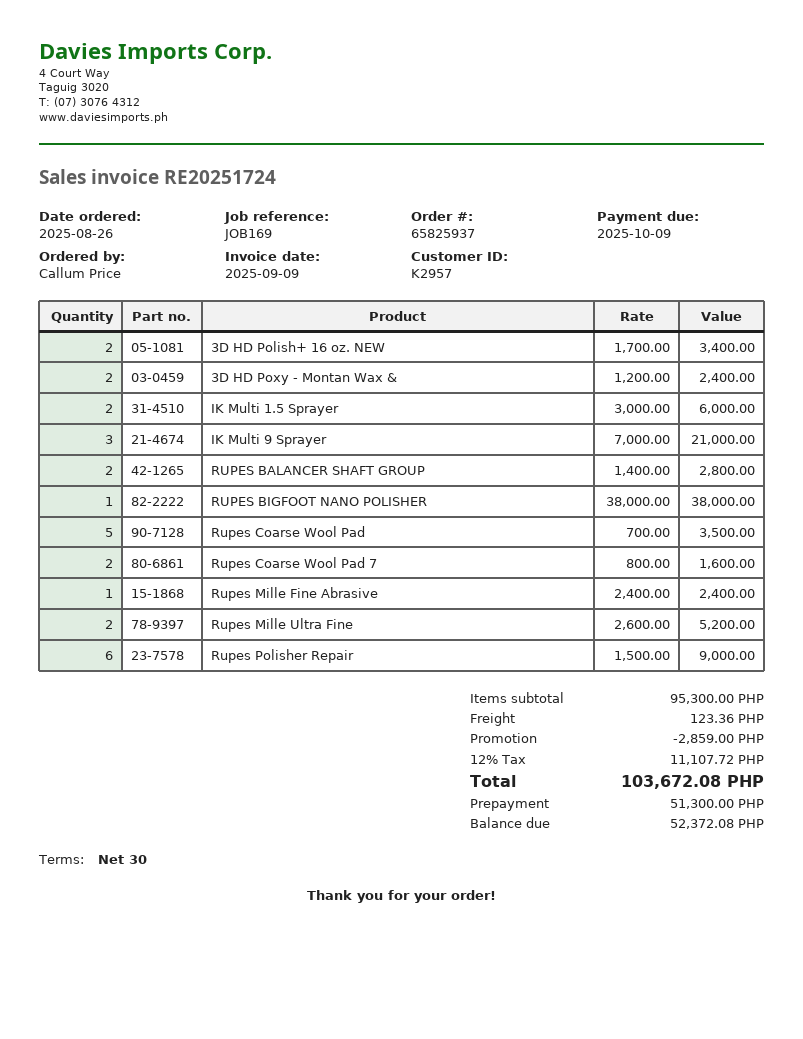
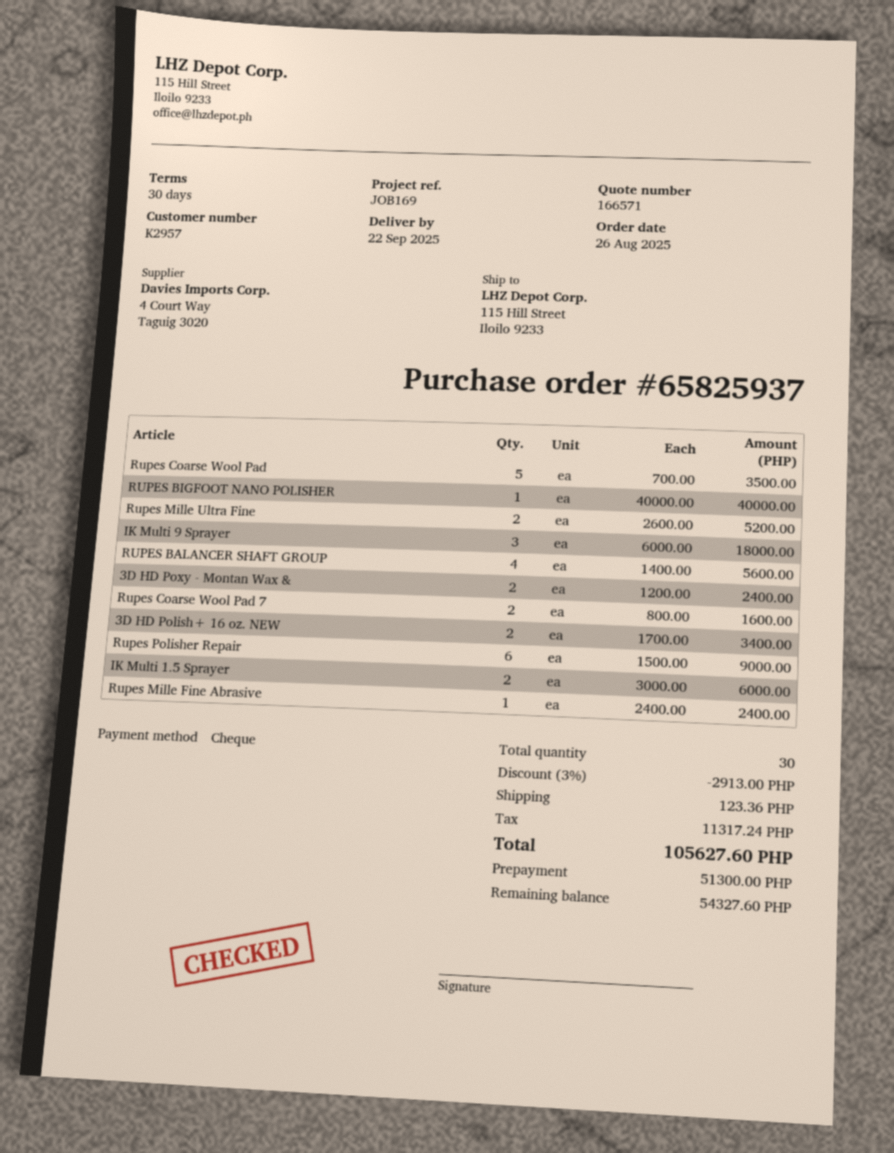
IK Multi 9 Sprayer: 3 x 7000.00 = 21000.00 -> 3 x 6000.00 = 18000.00
RUPES BALANCER SHAFT GROUP: 2 x 1400.00 = 2800.00 -> 4 x 1400.00 = 5600.00
RUPES BIGFOOT NANO POLISHER: 1 x 38000.00 = 38000.00 -> 1 x 40000.00 = 40000.00
discount: 2859.00 -> 2913.00
tax: 11107.72 -> 11317.24
total: 103672.08 -> 105627.60
balance: 52372.08 -> 54327.60

